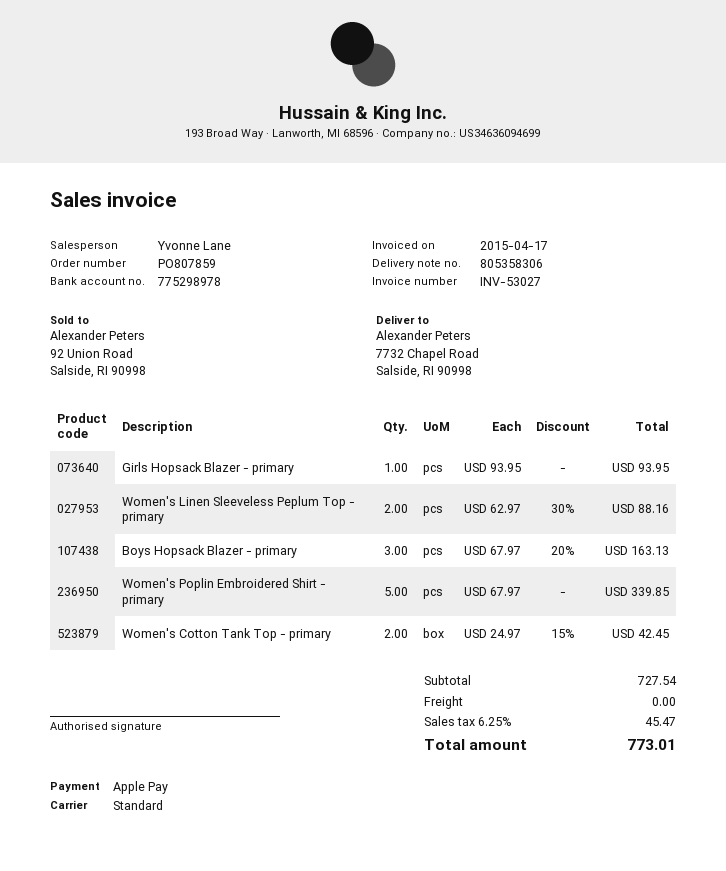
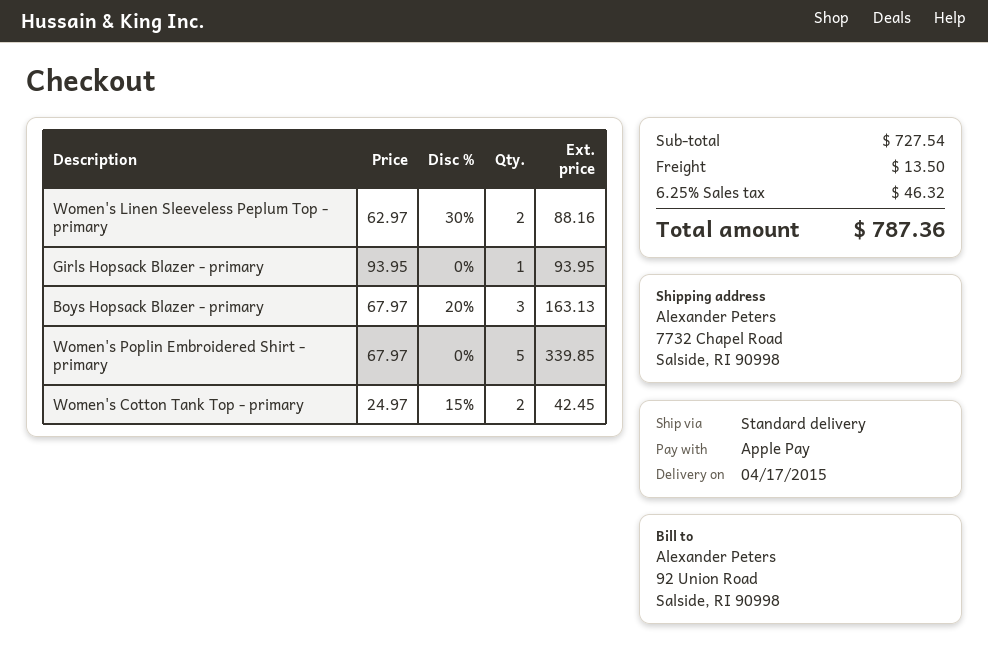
shipping: 0.00 -> 13.50
tax: 6.25% = 45.47 -> 6.25% = 46.32
total: 773.01 -> 787.36

